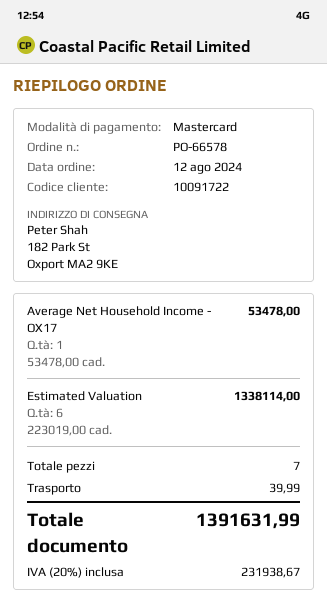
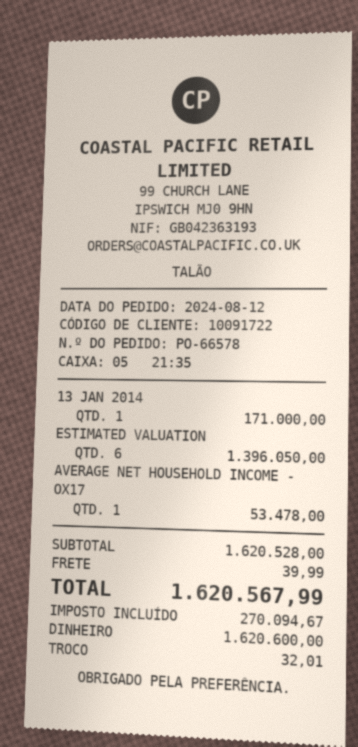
payment method: Mastercard -> cash
Estimated Valuation: 6 for 1338114.00 -> 6 for 1396050.00
13 JAN 2014: none -> 1 for 171000.00
tax: 231938.67 -> 270094.67
total: 1391631.99 -> 1620567.99

